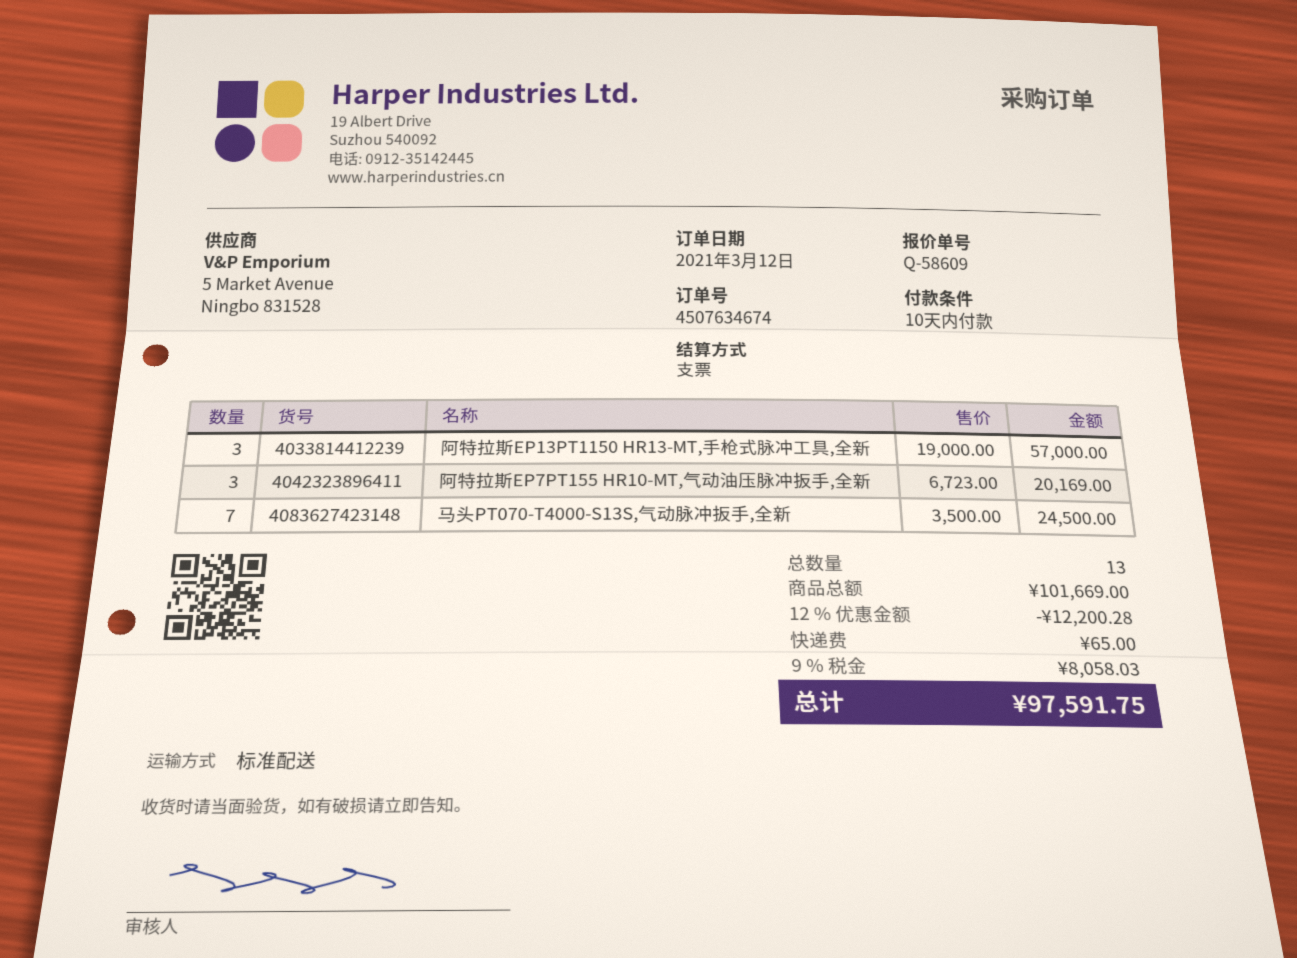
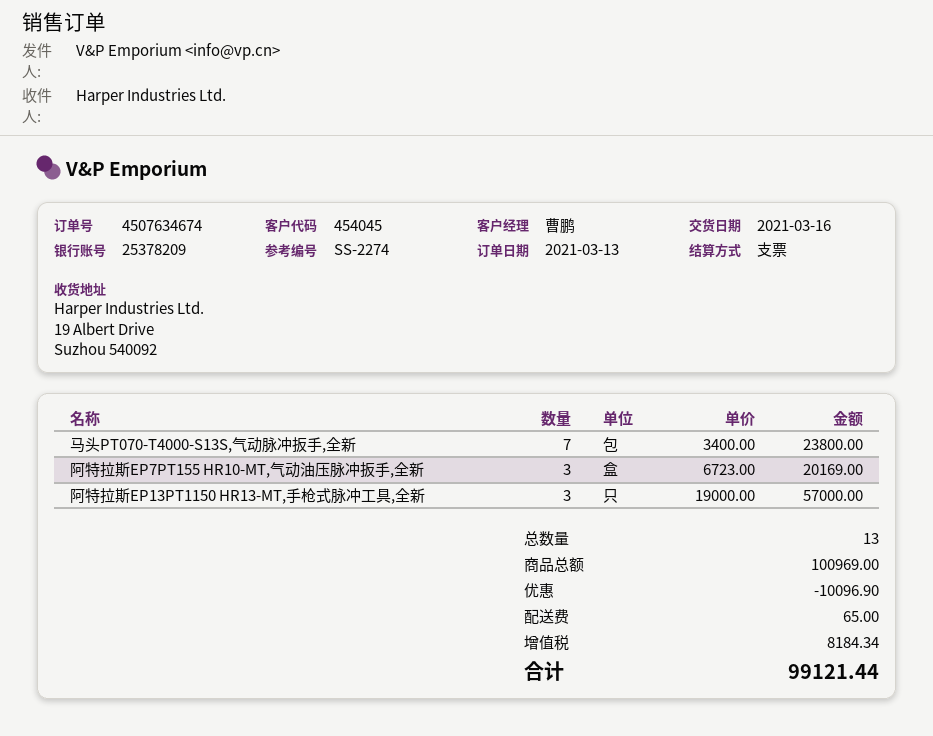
order date: 2021-03-12 -> 2021-03-13
马头PT070-T4000-S13S,气动脉冲扳手,全新: 7 x 3500.00 = 24500.00 -> 7 x 3400.00 = 23800.00
subtotal: 101669.00 -> 100969.00
discount: 12200.28 -> 10096.90
tax: 8058.03 -> 8184.34
total: 97591.75 -> 99121.44

